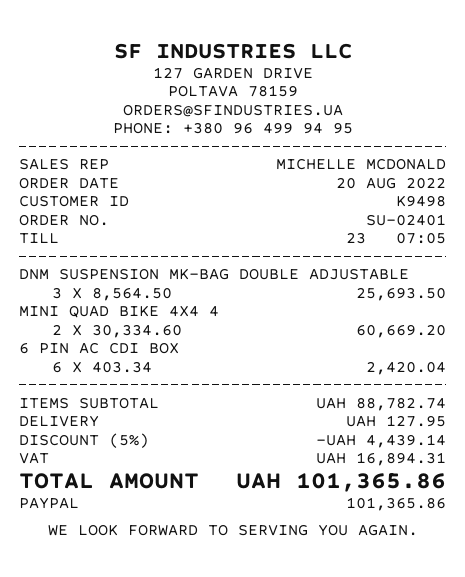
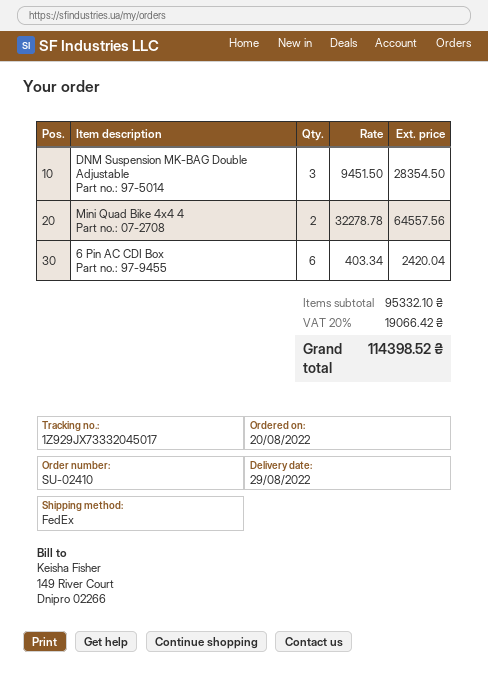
order number: SU-02401 -> SU-02410
DNM SUSPENSION MK-BAG DOUBLE ADJUSTABLE: 3 x 8564.50 = 25693.50 -> 3 x 9451.50 = 28354.50
MINI QUAD BIKE 4X4 4: 2 x 30334.60 = 60669.20 -> 2 x 32278.78 = 64557.56
subtotal: 88782.74 -> 95332.10
discount: 5% = 4439.14 -> none
shipping: 127.95 -> none
tax: 16894.31 -> 19066.42
total: 101365.86 -> 114398.52

